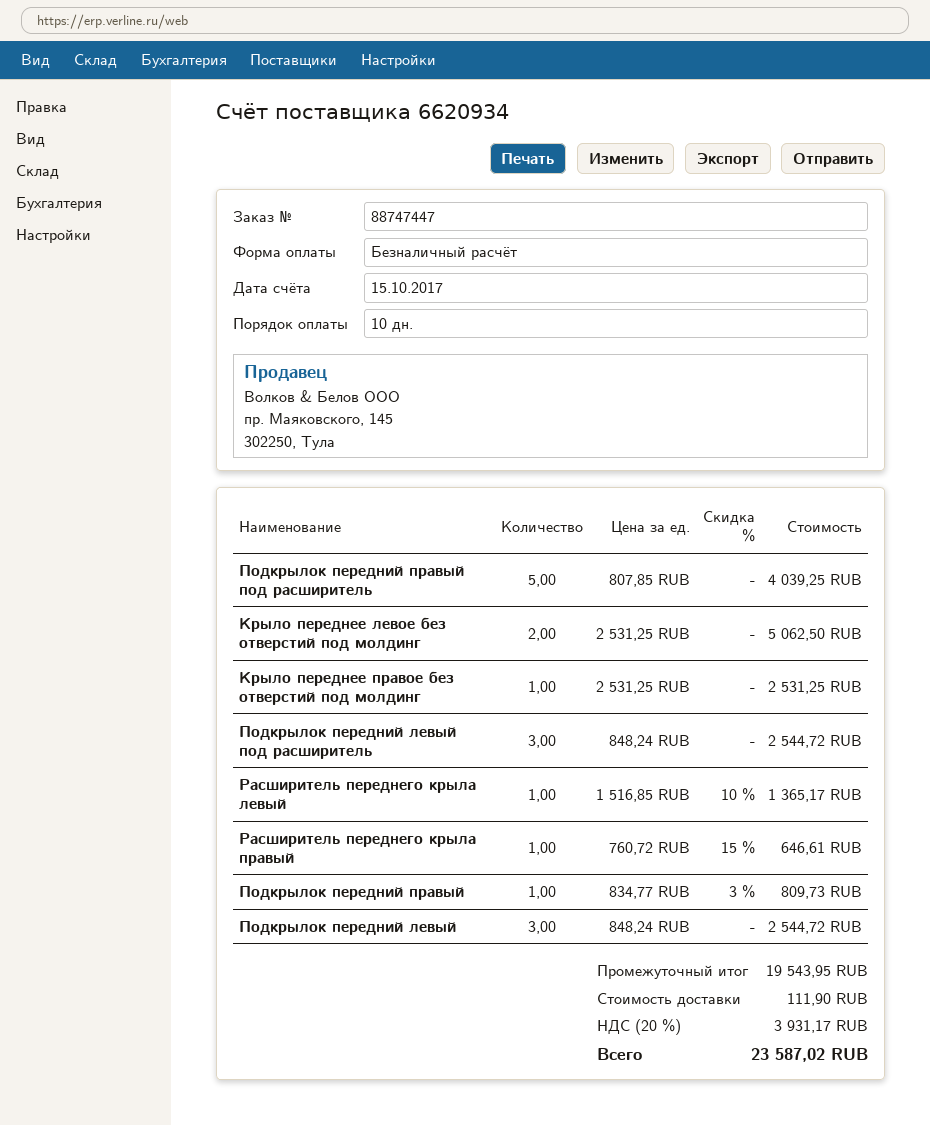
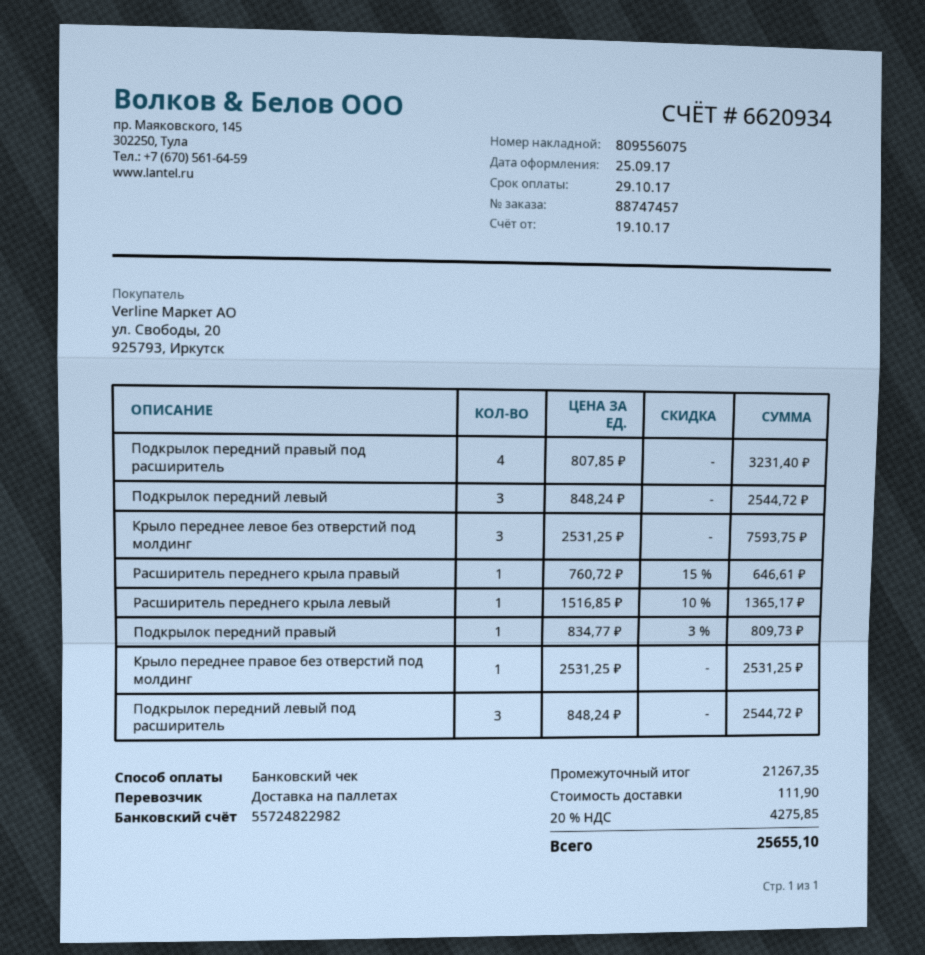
order number: 88747447 -> 88747457
invoice date: 2017-10-15 -> 2017-10-19
payment method: bank transfer -> cheque
Подкрылок передний правый под расширитель: 5 x 807.85 = 4039.25 -> 4 x 807.85 = 3231.40
Крыло переднее левое без отверстий под молдинг: 2 x 2531.25 = 5062.50 -> 3 x 2531.25 = 7593.75
subtotal: 19543.95 -> 21267.35
tax: 20% = 3931.17 -> 20% = 4275.85
total: 23587.02 -> 25655.10

